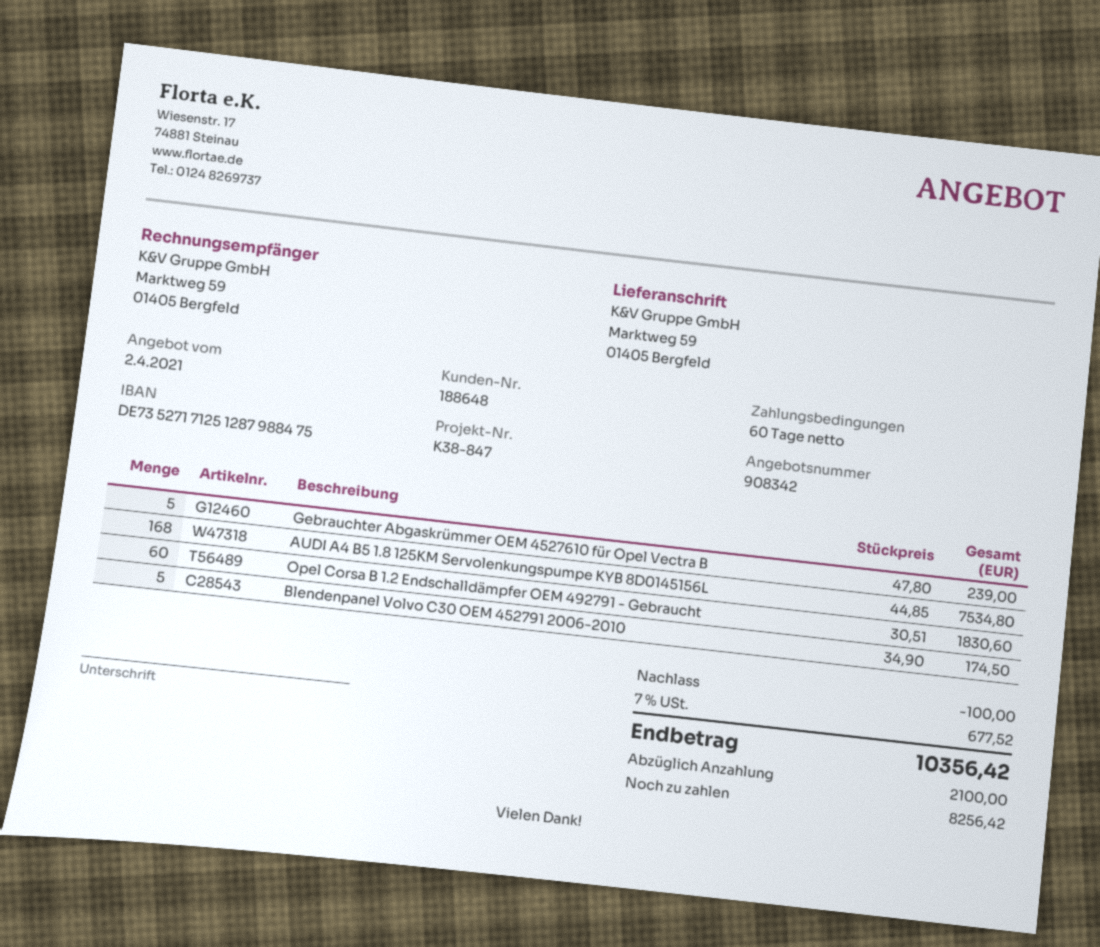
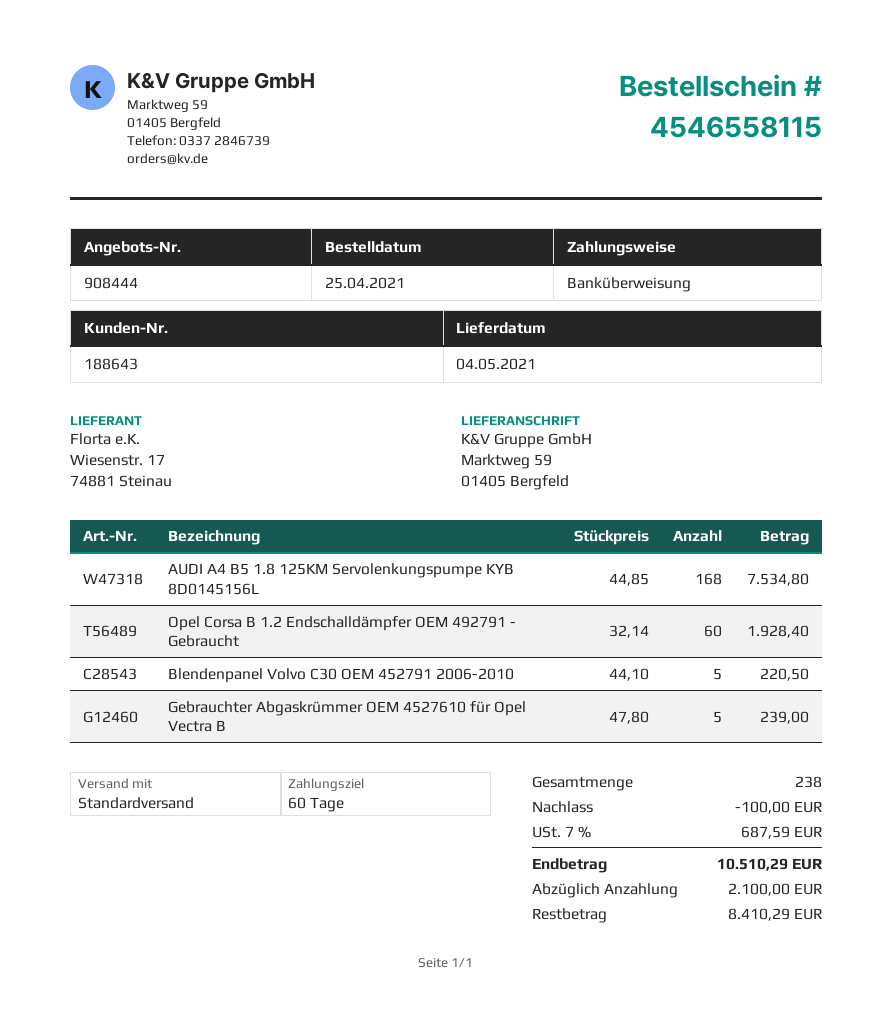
quote number: 908342 -> 908444
customer number: 188648 -> 188643
Opel Corsa B 1.2 Endschalldämpfer OEM 492791 - Gebraucht: 60 x 30.51 = 1830.60 -> 60 x 32.14 = 1928.40
Blendenpanel Volvo C30 OEM 452791 2006-2010: 5 x 34.90 = 174.50 -> 5 x 44.10 = 220.50
tax: 7% = 677.52 -> 7% = 687.59
total: 10356.42 -> 10510.29
balance: 8256.42 -> 8410.29

